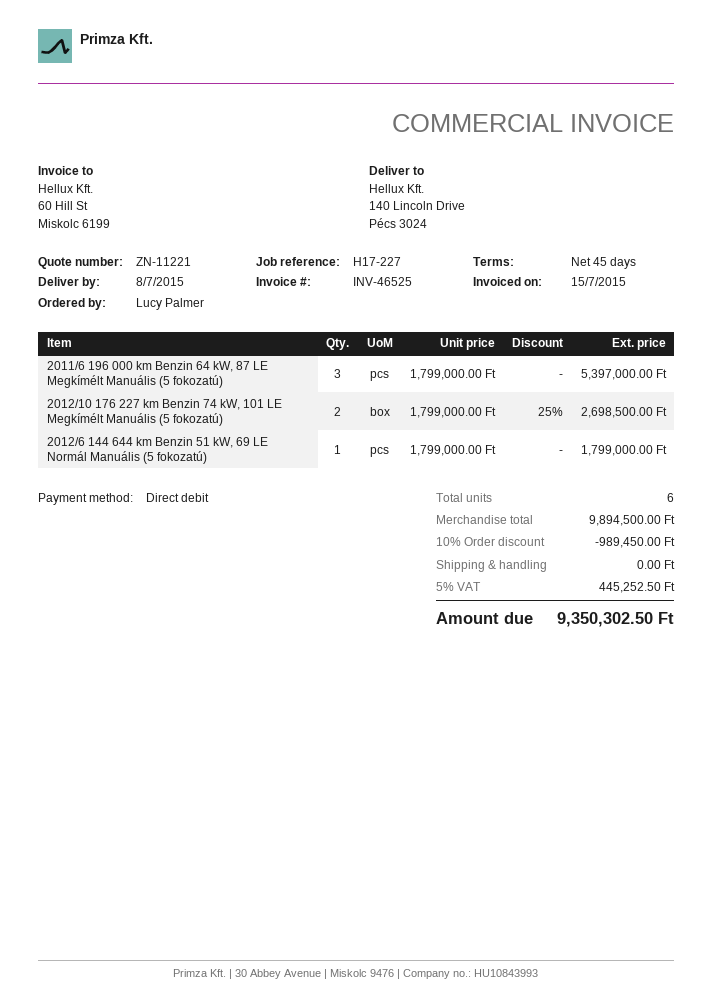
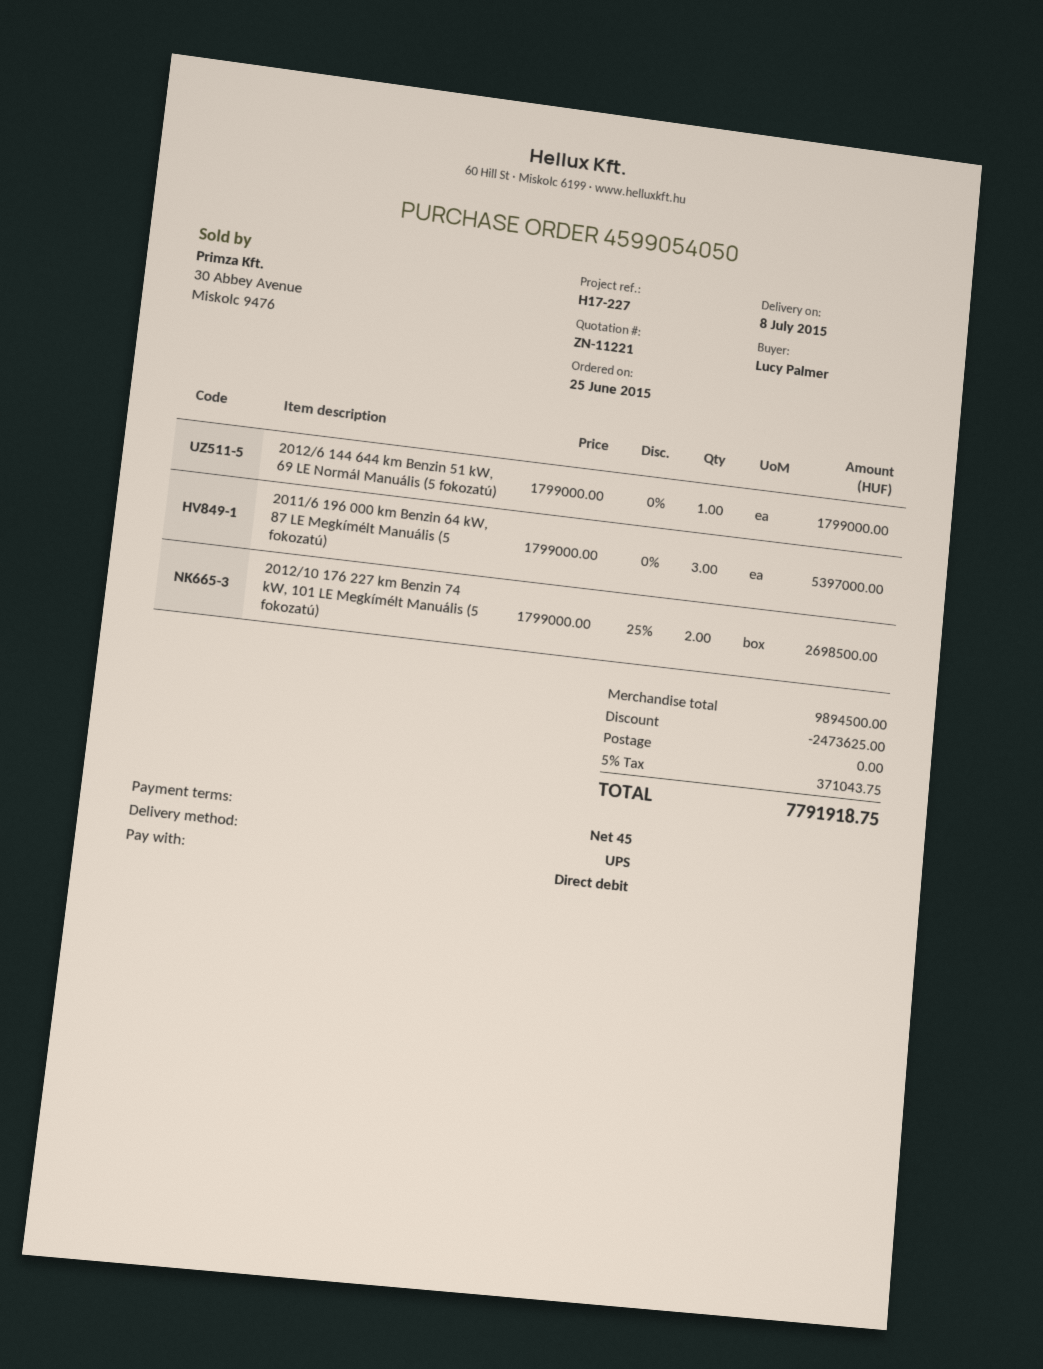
discount: 989450.00 -> 2473625.00
tax: 5% = 445252.50 -> 5% = 371043.75
total: 9350302.50 -> 7791918.75

